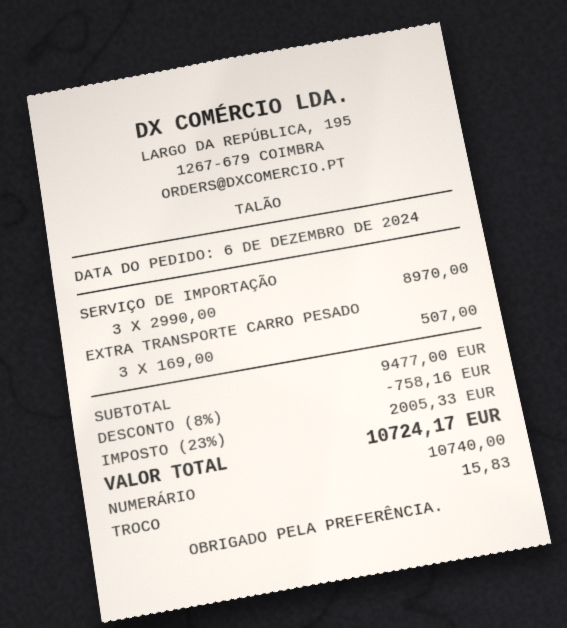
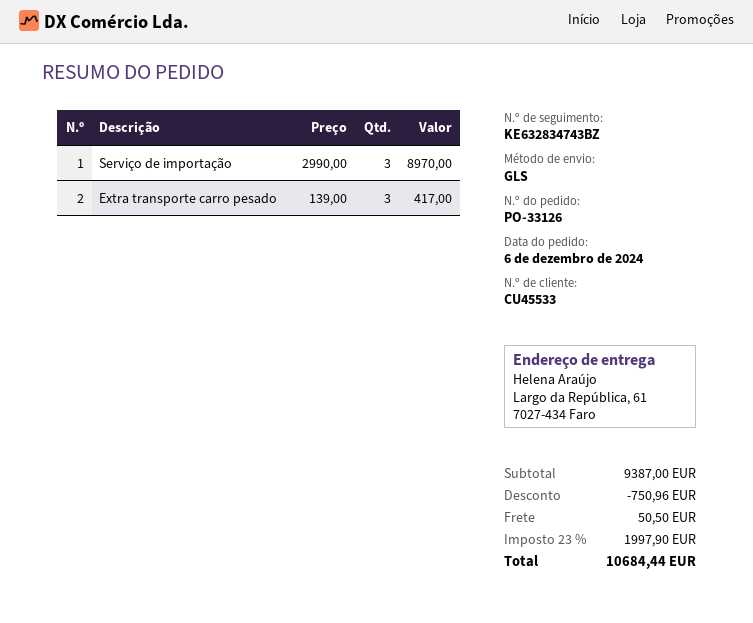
EXTRA TRANSPORTE CARRO PESADO: 3 x 169.00 = 507.00 -> 3 x 139.00 = 417.00
subtotal: 9477.00 -> 9387.00
discount: 758.16 -> 750.96
shipping: none -> 50.50
tax: 23% = 2005.33 -> 23% = 1997.90
total: 10724.17 -> 10684.44

